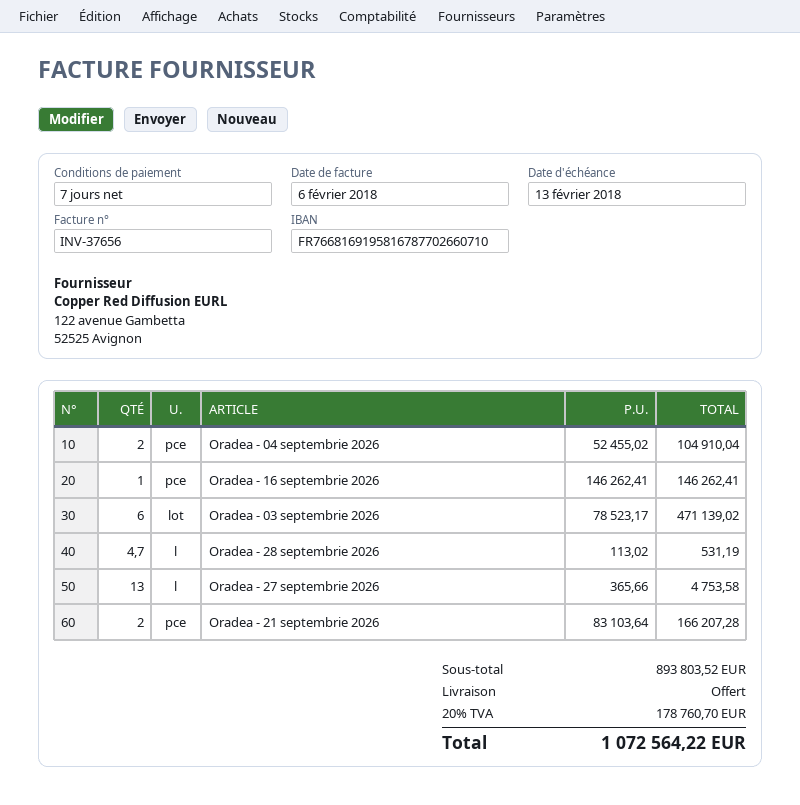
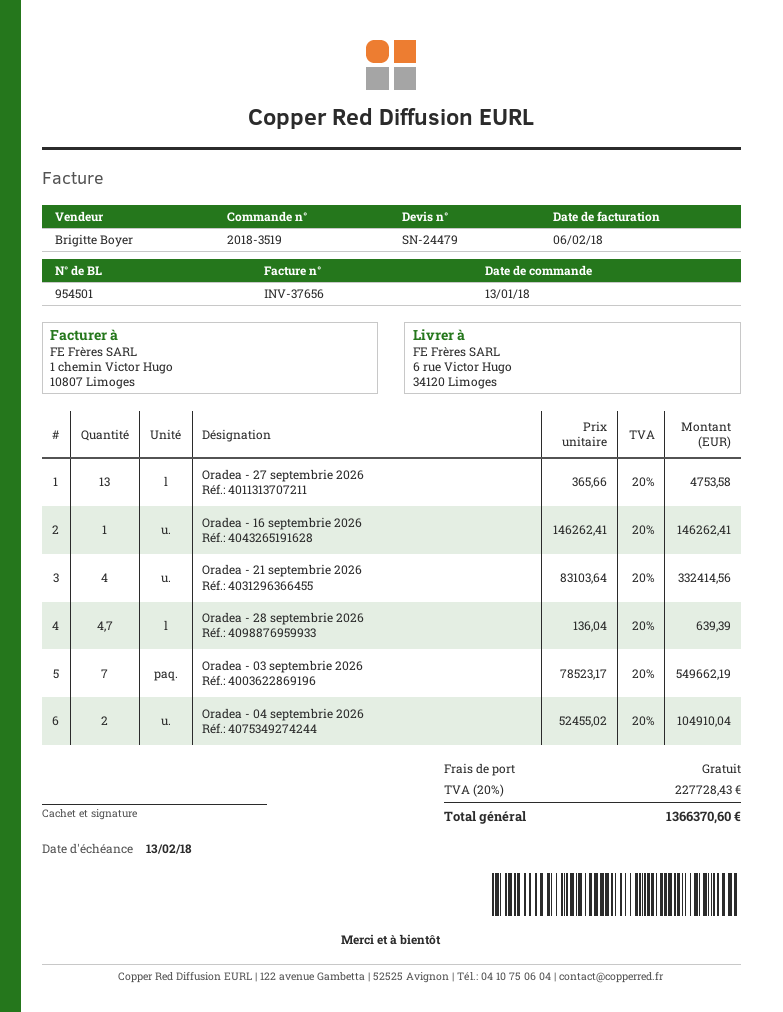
Oradea - 03 septembrie 2026: 6 x 78523.17 = 471139.02 -> 7 x 78523.17 = 549662.19
Oradea - 28 septembrie 2026: 4.7 x 113.02 = 531.19 -> 4.7 x 136.04 = 639.39
Oradea - 21 septembrie 2026: 2 x 83103.64 = 166207.28 -> 4 x 83103.64 = 332414.56
tax: 20% = 178760.70 -> 20% = 227728.43
total: 1072564.22 -> 1366370.60

